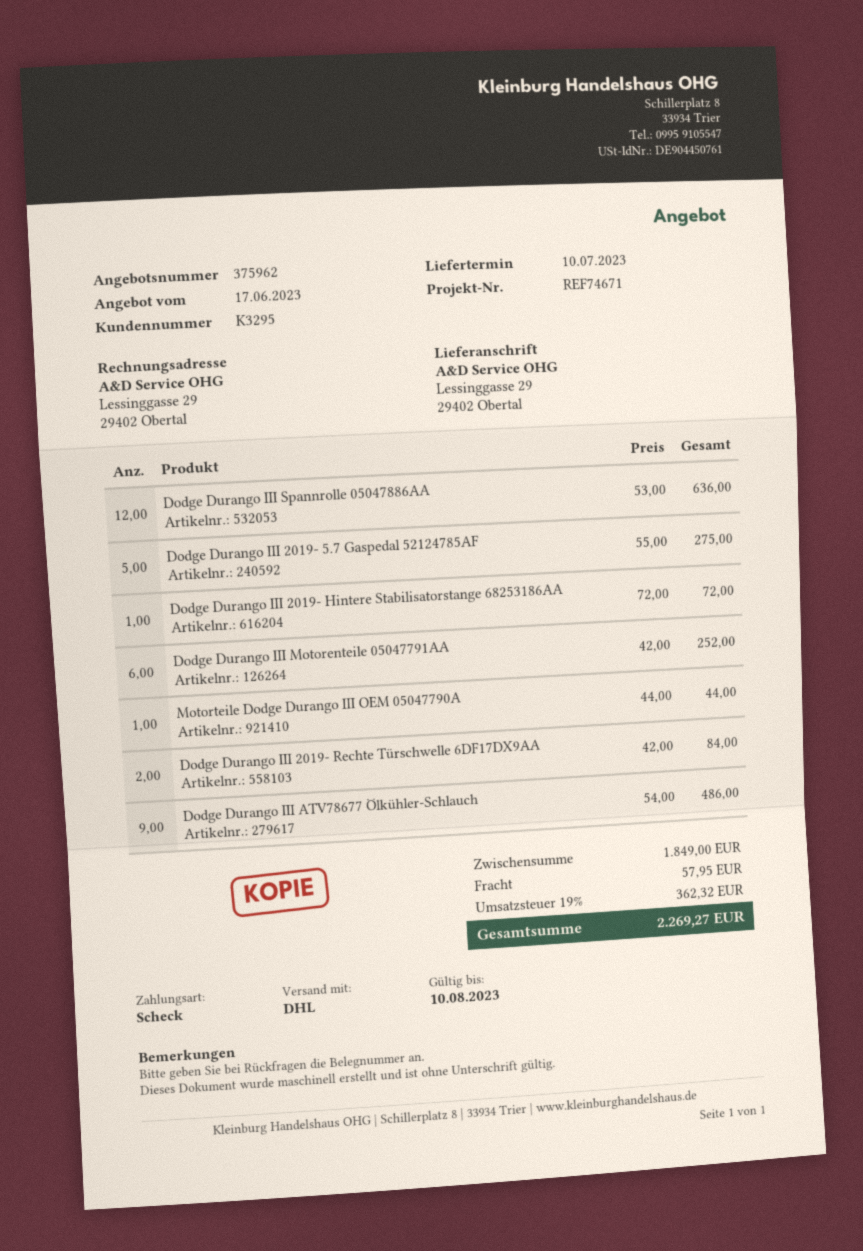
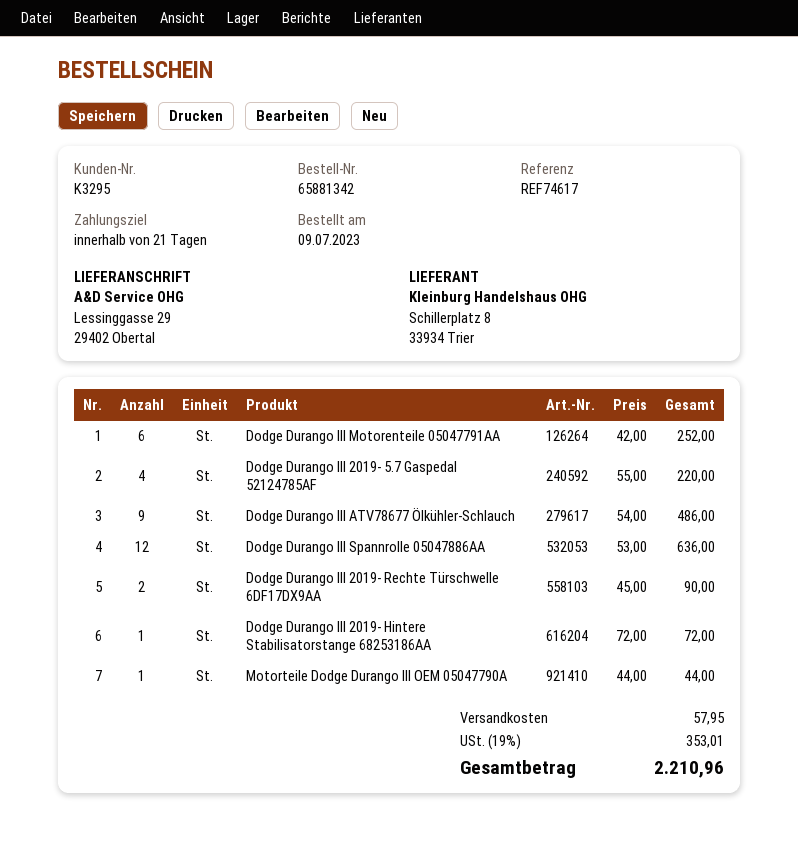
reference: REF74671 -> REF74617
Dodge Durango III 2019- 5.7 Gaspedal 52124785AF: 5 x 55.00 = 275.00 -> 4 x 55.00 = 220.00
Dodge Durango III 2019- Rechte Türschwelle 6DF17DX9AA: 2 x 42.00 = 84.00 -> 2 x 45.00 = 90.00
tax: 19% = 362.32 -> 19% = 353.01
total: 2269.27 -> 2210.96

